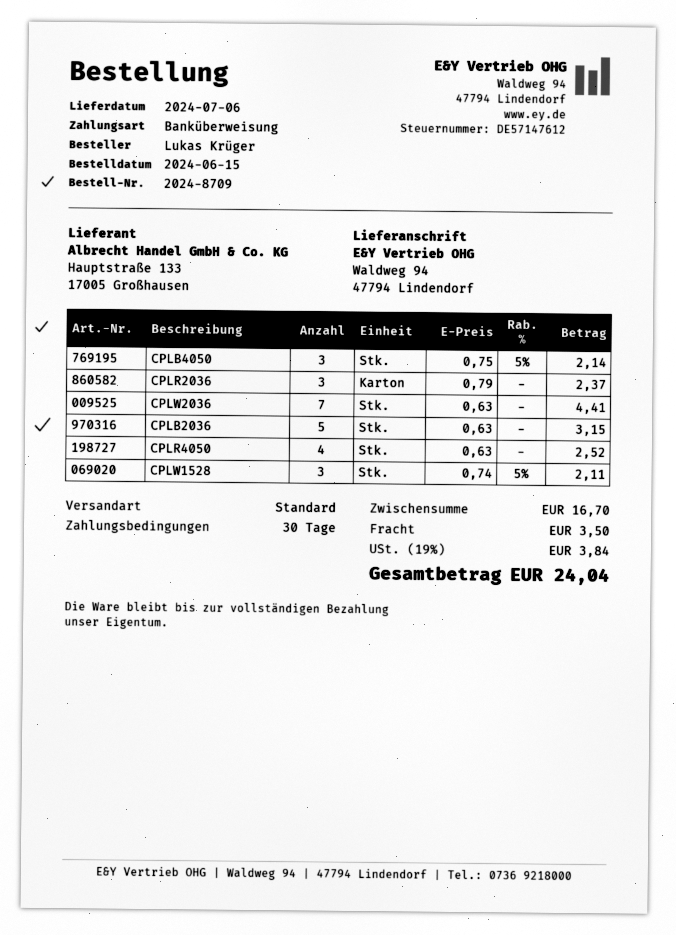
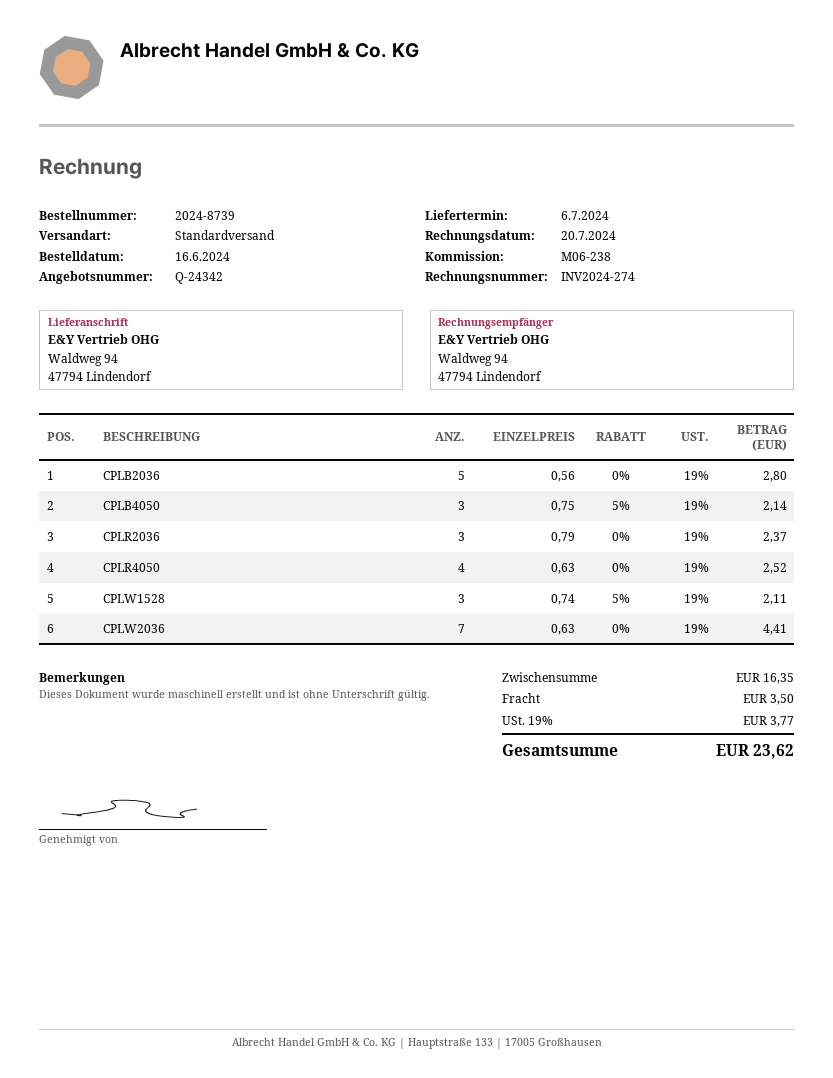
order number: 2024-8709 -> 2024-8739
order date: 2024-06-15 -> 2024-06-16
CPLB2036: 5 x 0.63 = 3.15 -> 5 x 0.56 = 2.80
subtotal: 16.70 -> 16.35
tax: 19% = 3.84 -> 19% = 3.77
total: 24.04 -> 23.62

